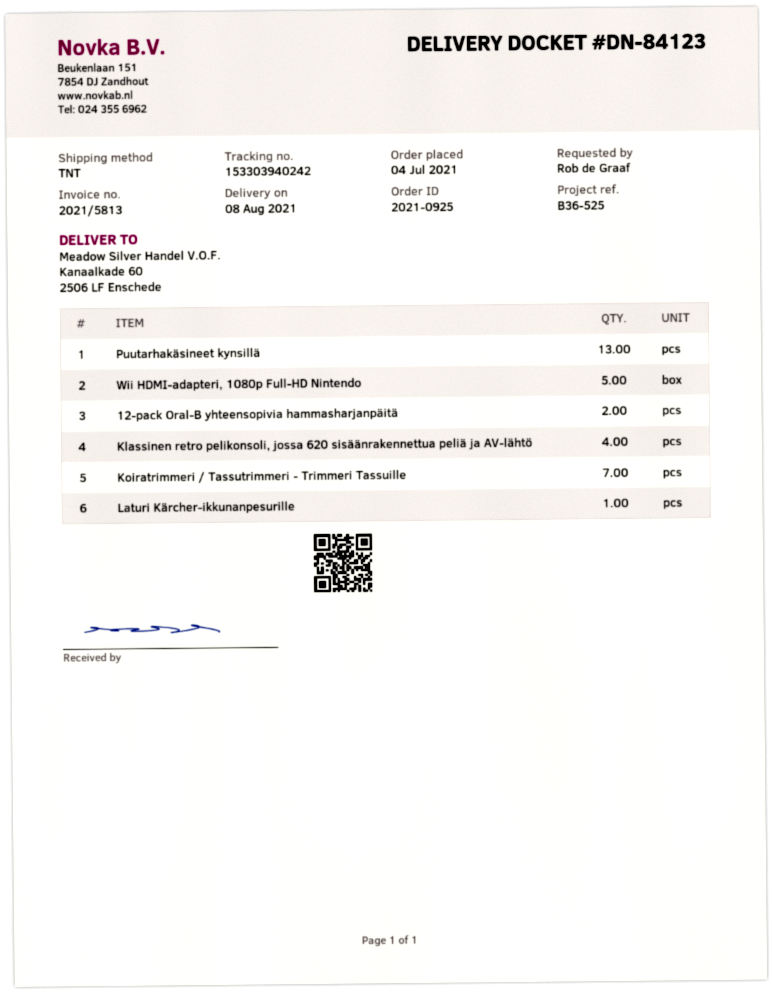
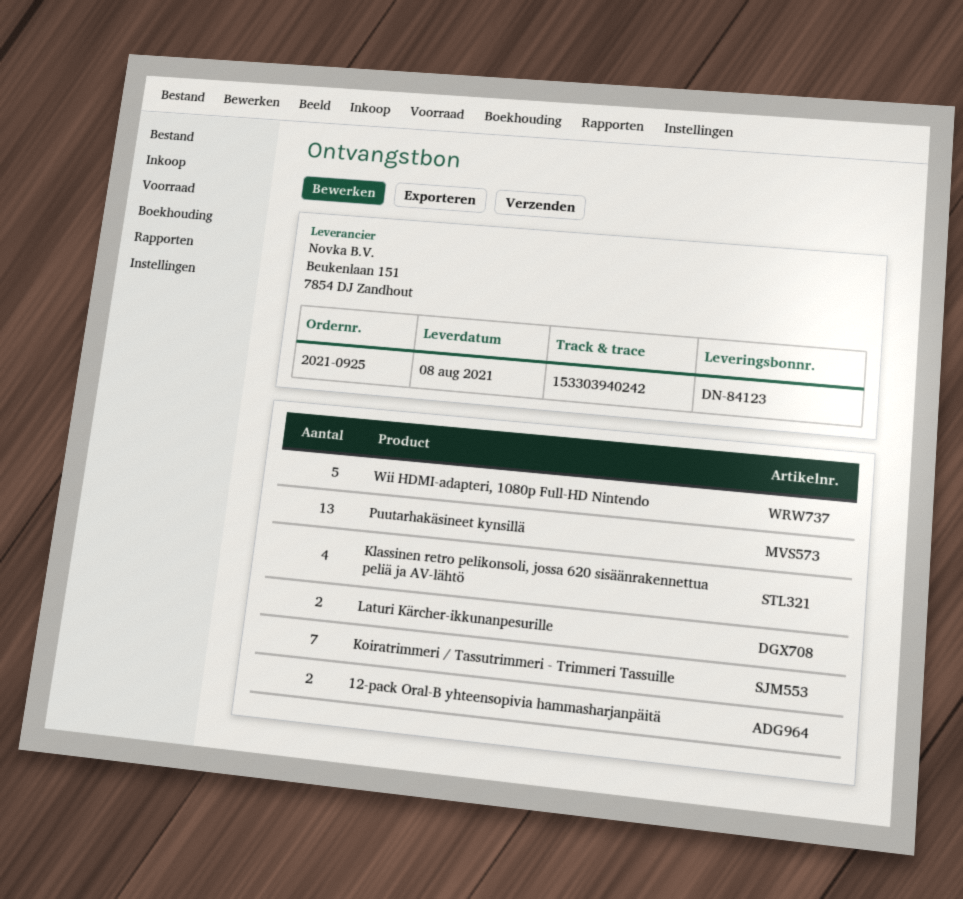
Laturi Kärcher-ikkunanpesurille: 1 -> 2

